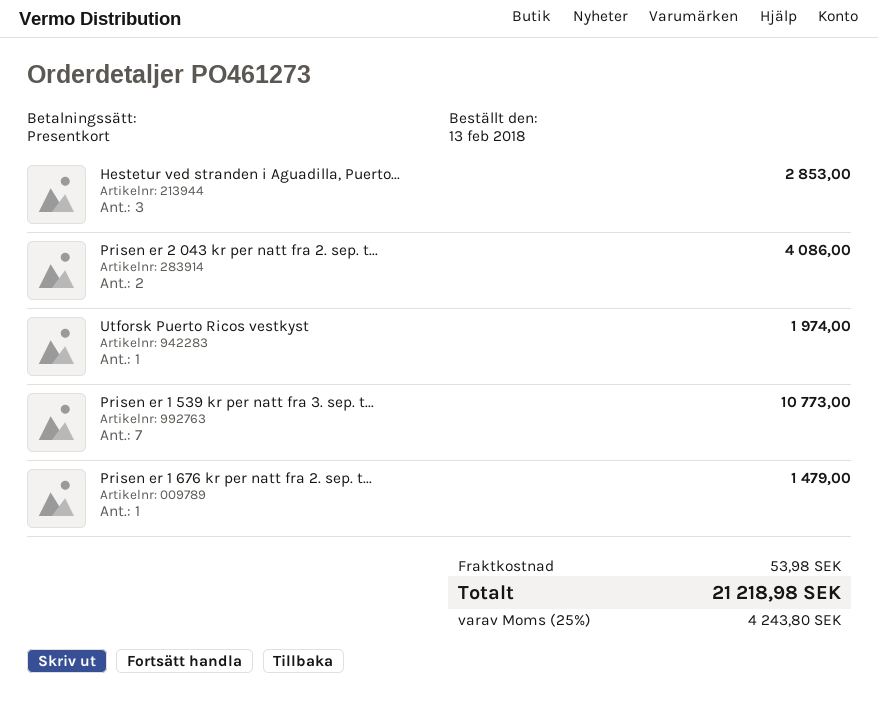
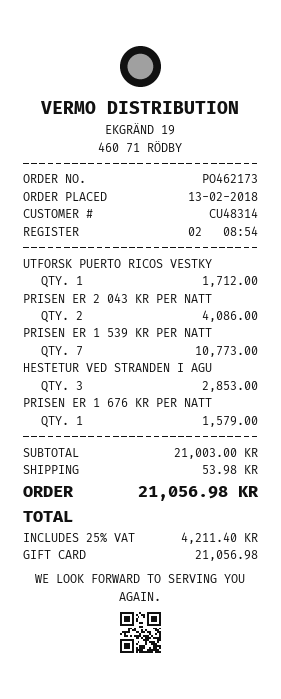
order number: PO461273 -> PO462173
Utforsk Puerto Ricos vestkyst: 1 for 1974.00 -> 1 for 1712.00
Prisen er 1 676 kr per natt fra 2. sep. t...: 1 for 1479.00 -> 1 for 1579.00
tax: 25% = 4243.80 -> 25% = 4211.40
total: 21218.98 -> 21056.98

